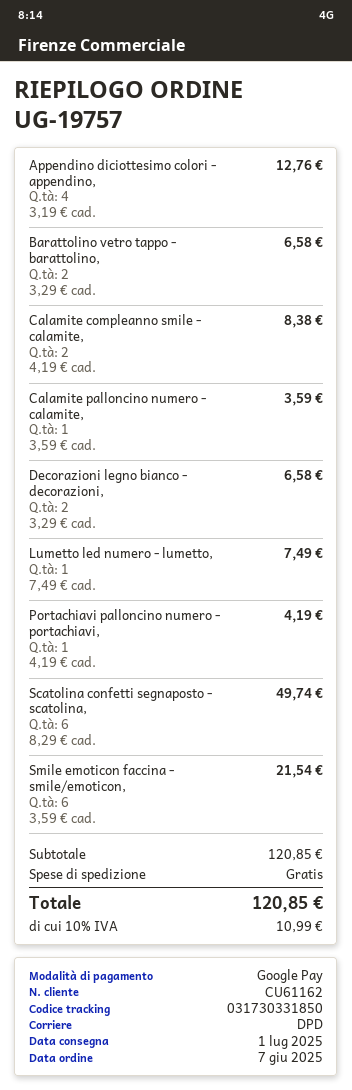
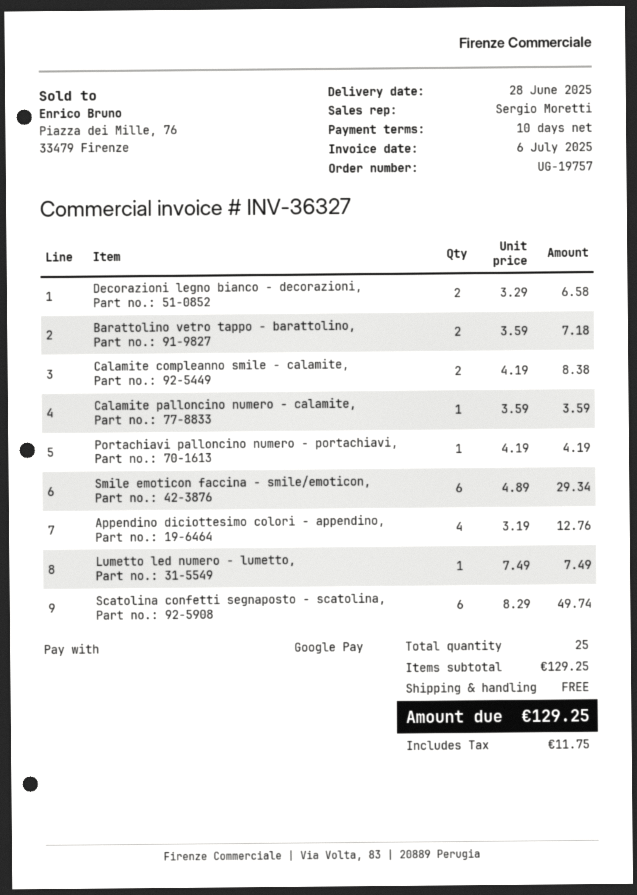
delivery date: 2025-07-01 -> 2025-06-28
Barattolino vetro tappo - barattolino,: 2 x 3.29 = 6.58 -> 2 x 3.59 = 7.18
Smile emoticon faccina - smile/emoticon,: 6 x 3.59 = 21.54 -> 6 x 4.89 = 29.34
subtotal: 120.85 -> 129.25
tax: 10.99 -> 11.75
total: 120.85 -> 129.25

